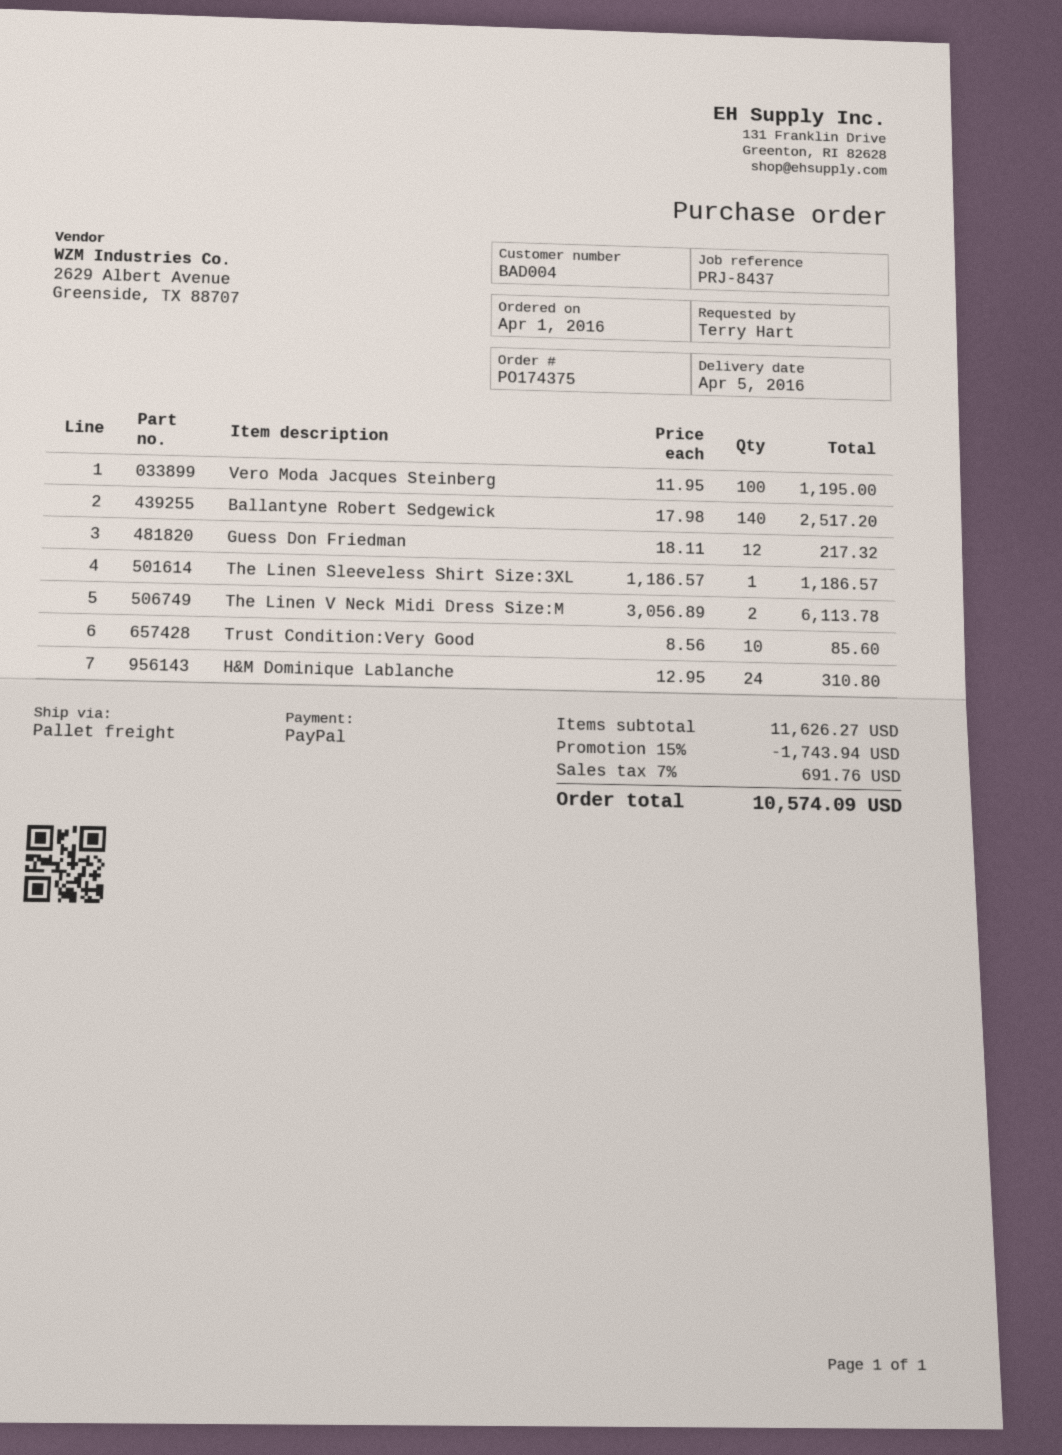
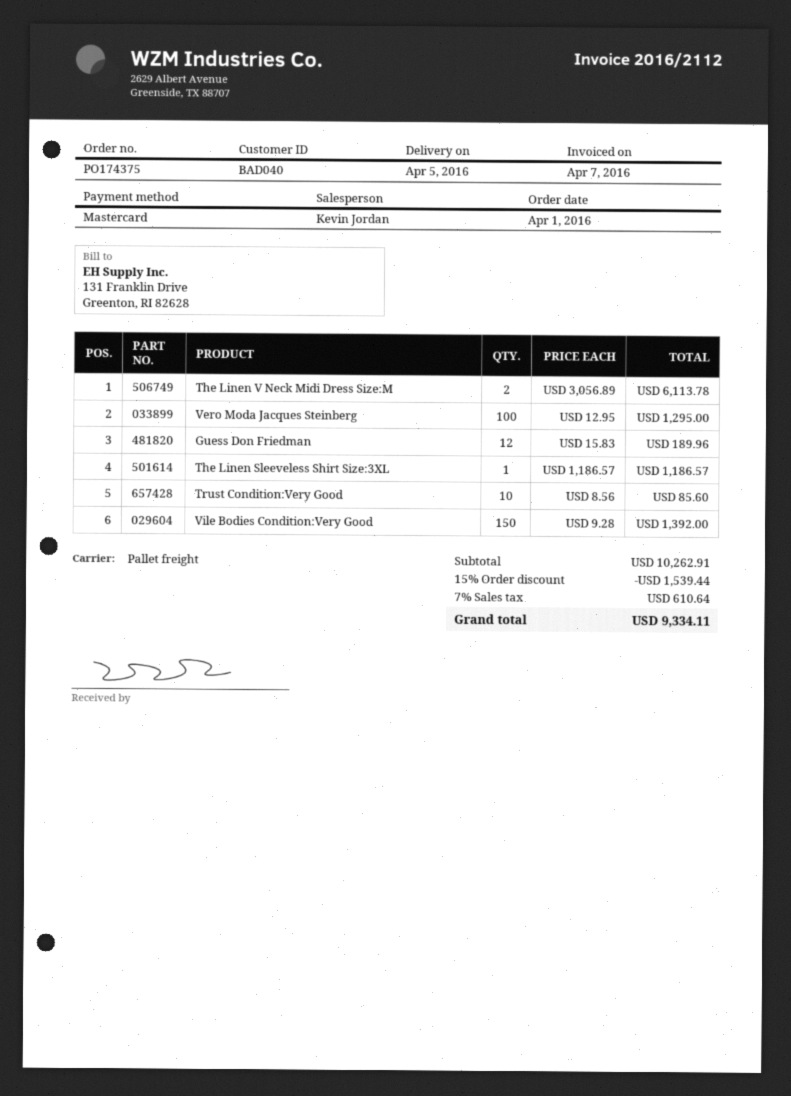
customer number: BAD004 -> BAD040
payment method: PayPal -> Mastercard
Vero Moda Jacques Steinberg: 100 x 11.95 = 1195.00 -> 100 x 12.95 = 1295.00
Ballantyne Robert Sedgewick: 140 x 17.98 = 2517.20 -> none
Guess Don Friedman: 12 x 18.11 = 217.32 -> 12 x 15.83 = 189.96
H&M Dominique Lablanche: 24 x 12.95 = 310.80 -> none
Vile Bodies Condition:Very Good: none -> 150 x 9.28 = 1392.00
subtotal: 11626.27 -> 10262.91
discount: 15% = 1743.94 -> 15% = 1539.44
tax: 7% = 691.76 -> 7% = 610.64
total: 10574.09 -> 9334.11

